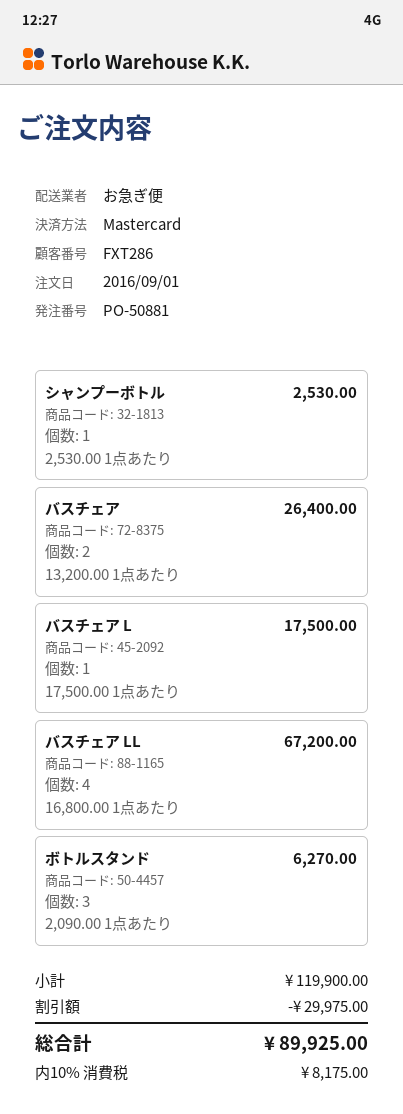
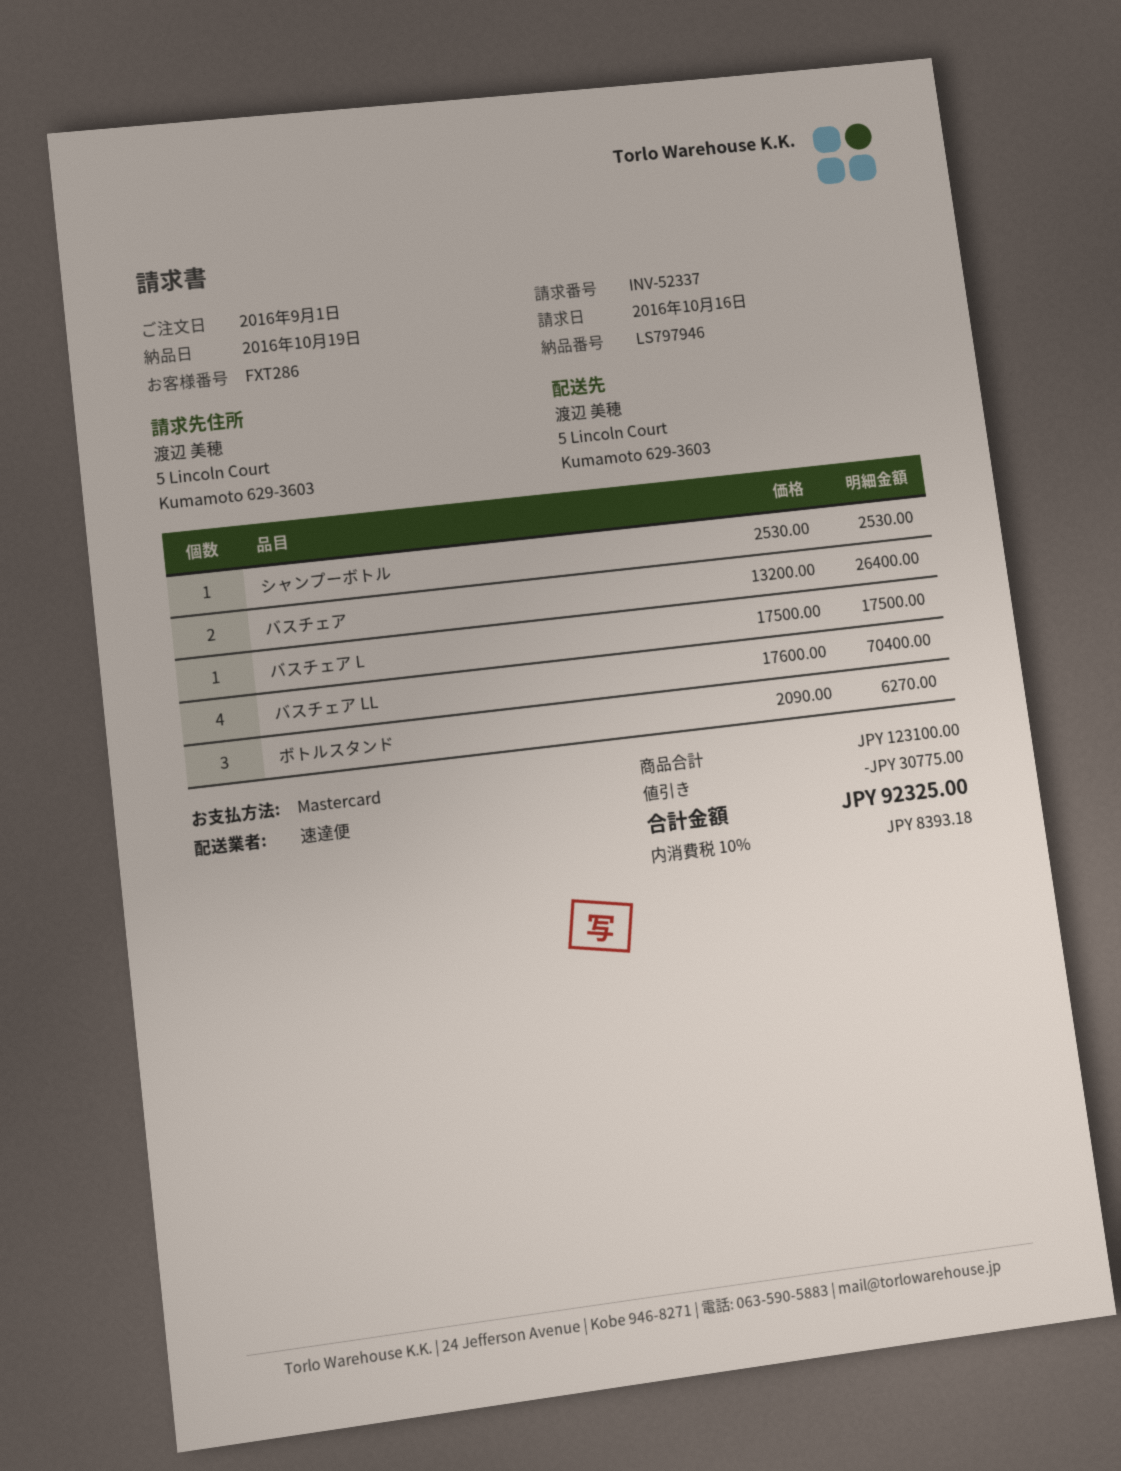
バスチェア LL: 4 x 16800.00 = 67200.00 -> 4 x 17600.00 = 70400.00
subtotal: 119900.00 -> 123100.00
discount: 29975.00 -> 30775.00
tax: 10% = 8175.00 -> 10% = 8393.18
total: 89925.00 -> 92325.00

